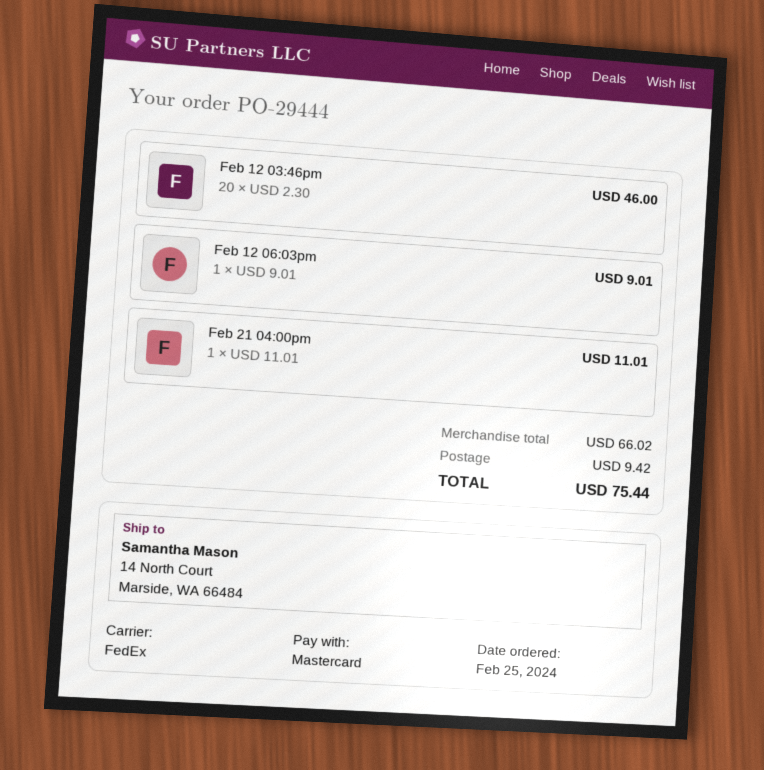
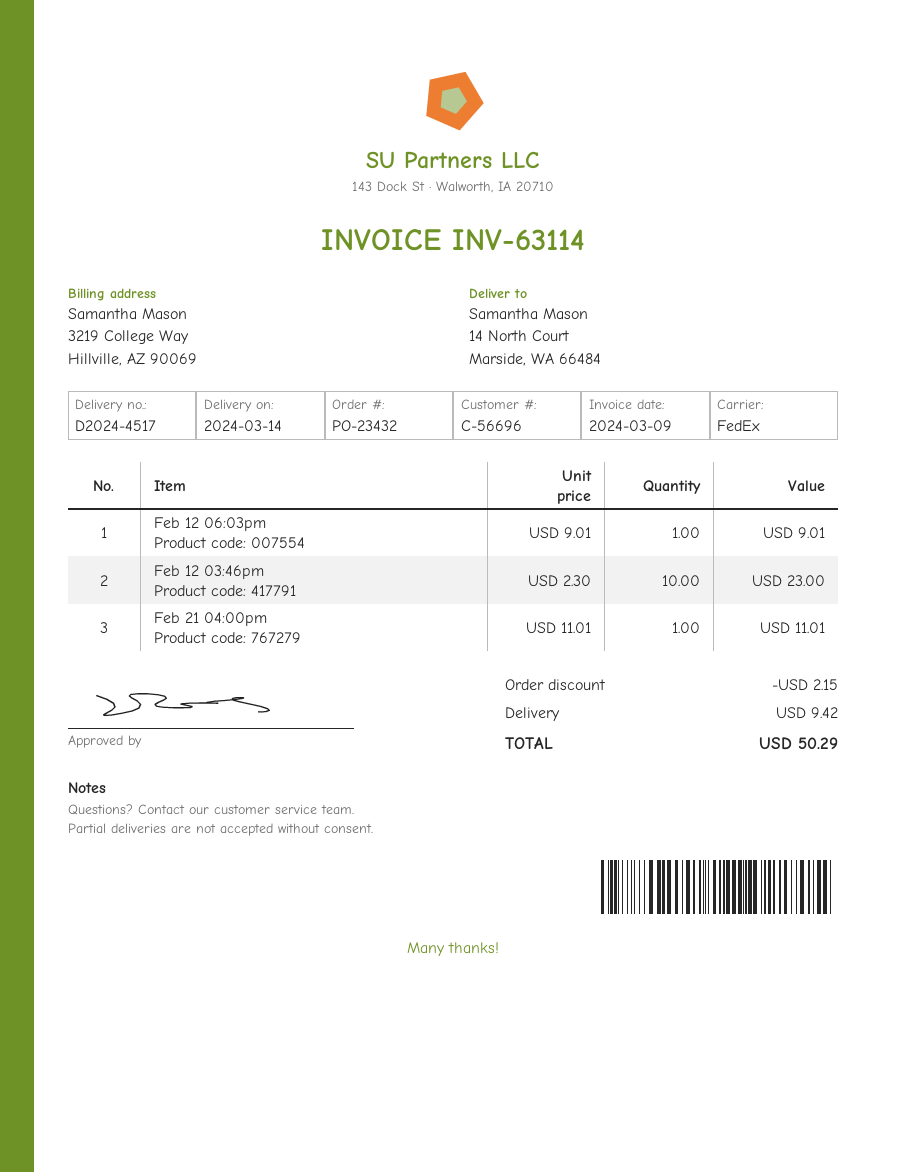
order number: PO-29444 -> PO-23432
Feb 12 03:46pm: 20 x 2.30 = 46.00 -> 10 x 2.30 = 23.00
discount: none -> 2.15
total: 75.44 -> 50.29

